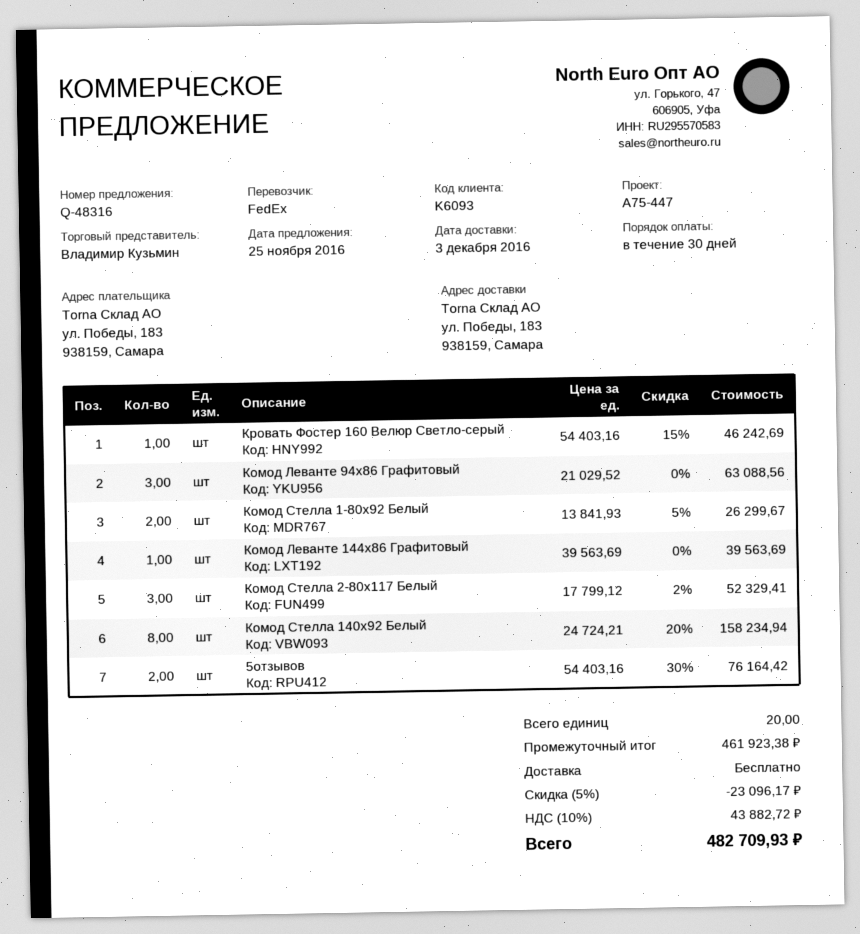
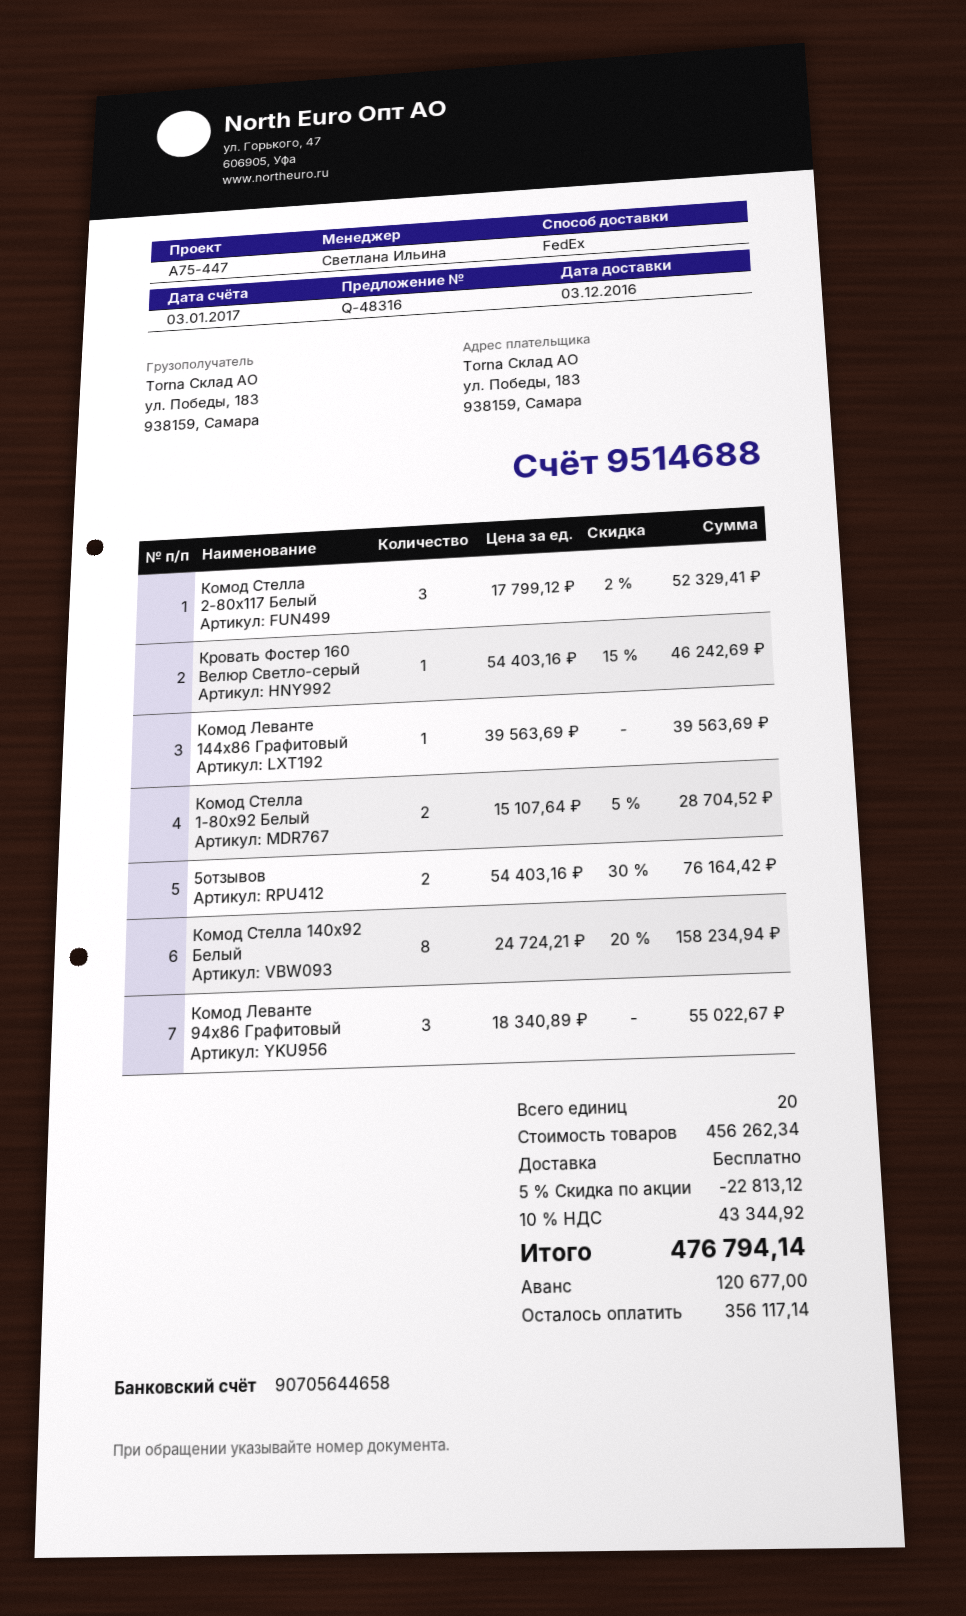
sales rep: Владимир Кузьмин -> Светлана Ильина
Комод Леванте 94x86 Графитовый: 3 x 21029.52 = 63088.56 -> 3 x 18340.89 = 55022.67
Комод Стелла 1-80x92 Белый: 2 x 13841.93 - 5% = 26299.67 -> 2 x 15107.64 - 5% = 28704.52
subtotal: 461923.38 -> 456262.34
discount: 5% = 23096.17 -> 5% = 22813.12
tax: 10% = 43882.72 -> 10% = 43344.92
total: 482709.93 -> 476794.14

